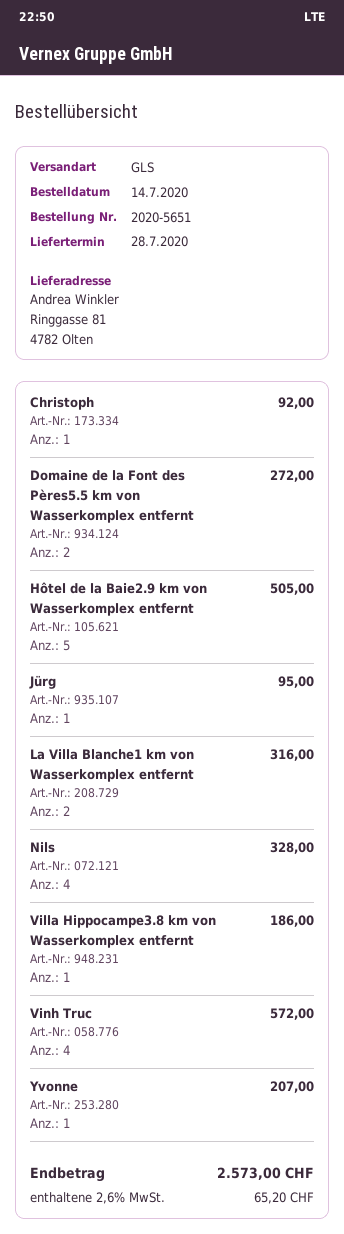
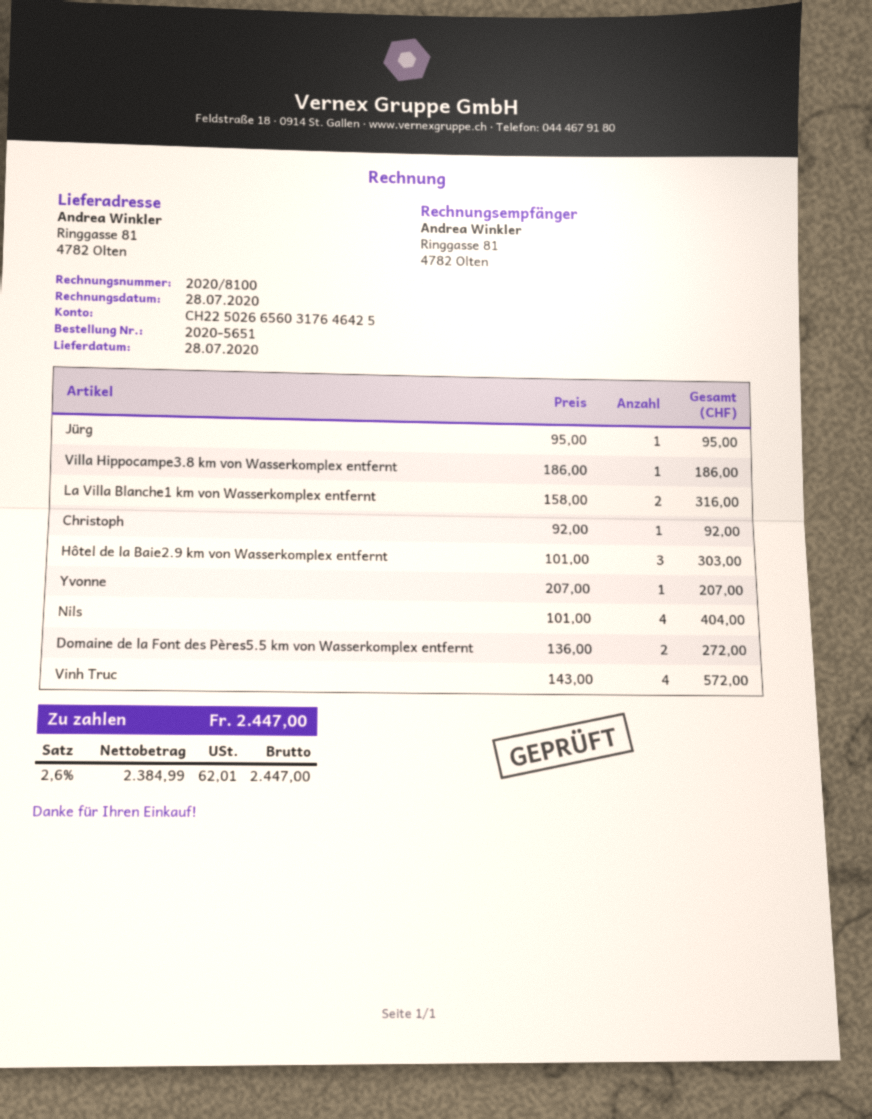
Hôtel de la Baie2.9 km von Wasserkomplex entfernt: 5 for 505.00 -> 3 for 303.00
Nils: 4 for 328.00 -> 4 for 404.00
tax: 2.6% = 65.20 -> 2.6% = 62.01
total: 2573.00 -> 2447.00

